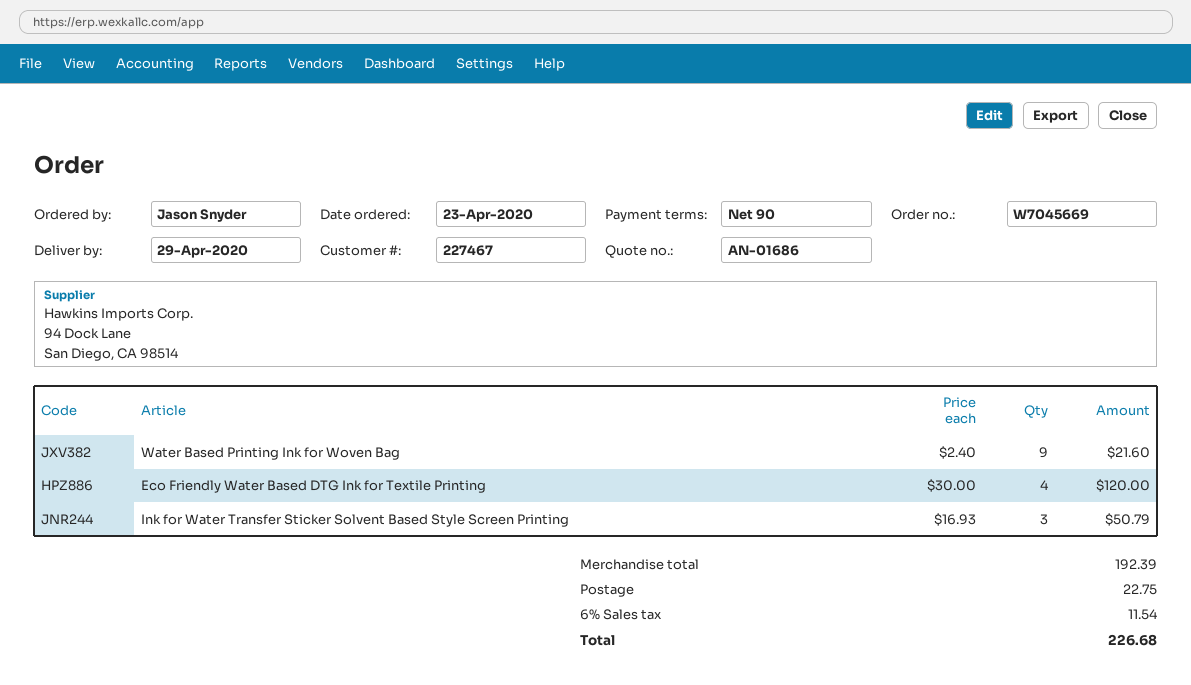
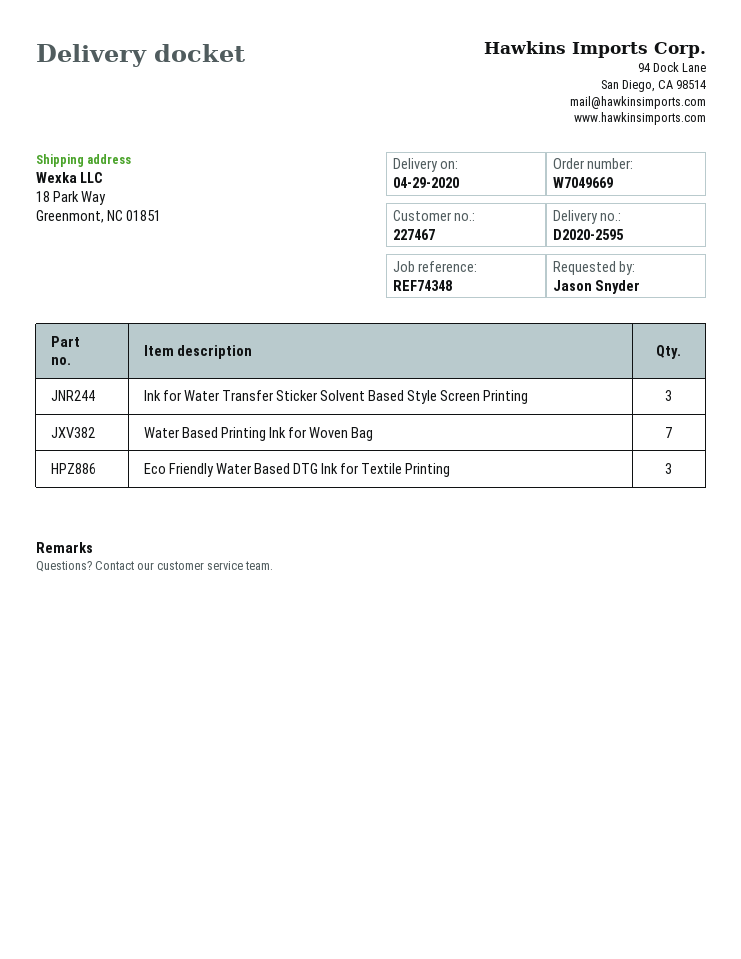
order number: W7045669 -> W7049669
Water Based Printing Ink for Woven Bag: 9 -> 7
Eco Friendly Water Based DTG Ink for Textile Printing: 4 -> 3

